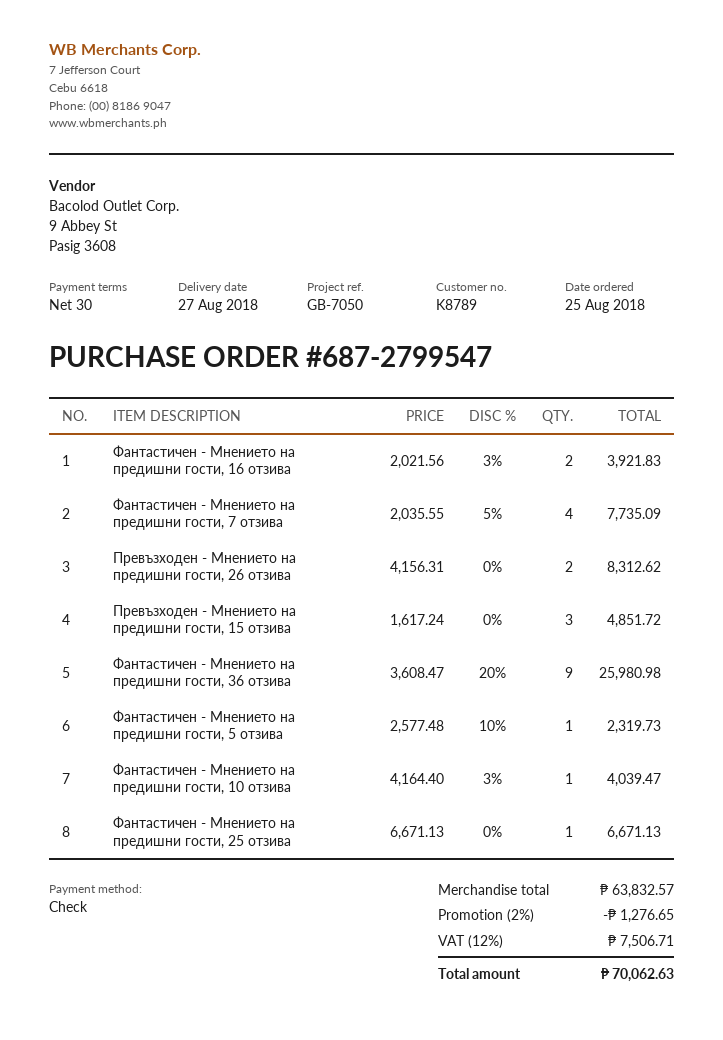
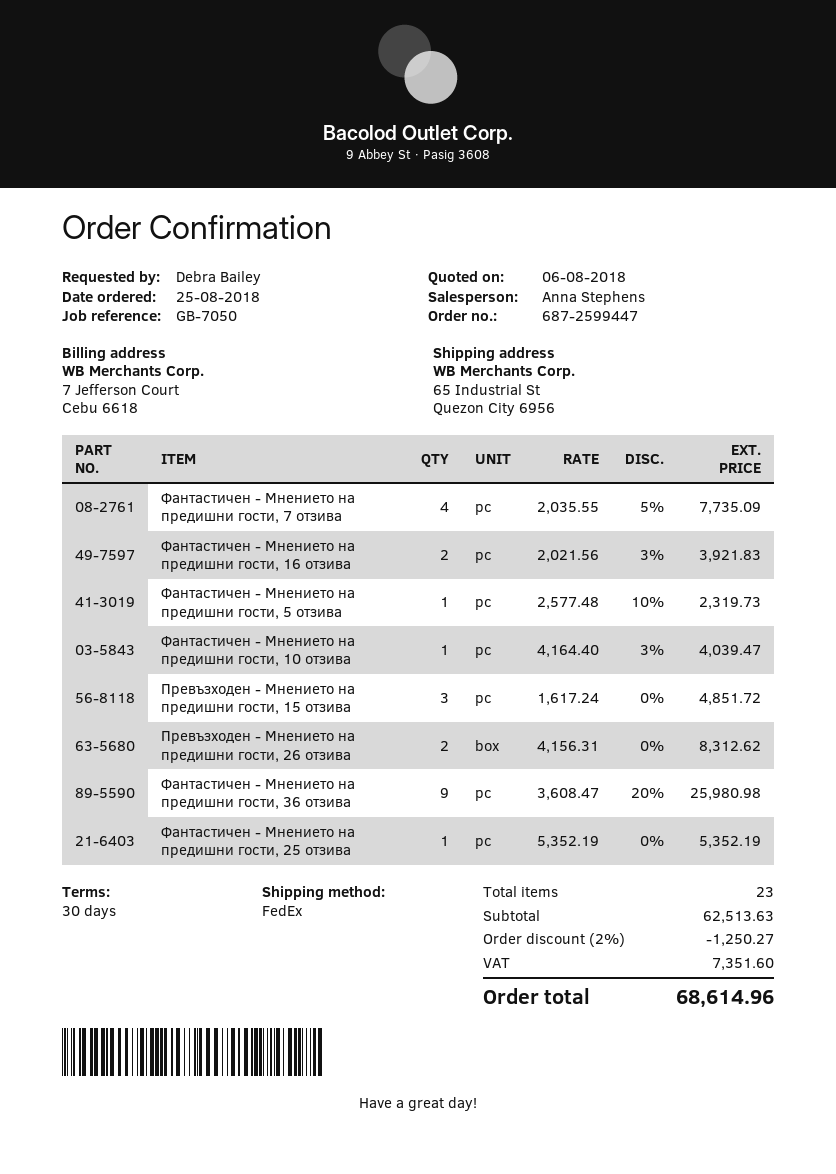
order number: 687-2799547 -> 687-2599447
Фантастичен - Мнението на предишни гости, 25 отзива: 1 x 6671.13 = 6671.13 -> 1 x 5352.19 = 5352.19
subtotal: 63832.57 -> 62513.63
discount: 2% = 1276.65 -> 2% = 1250.27
tax: 7506.71 -> 7351.60
total: 70062.63 -> 68614.96

